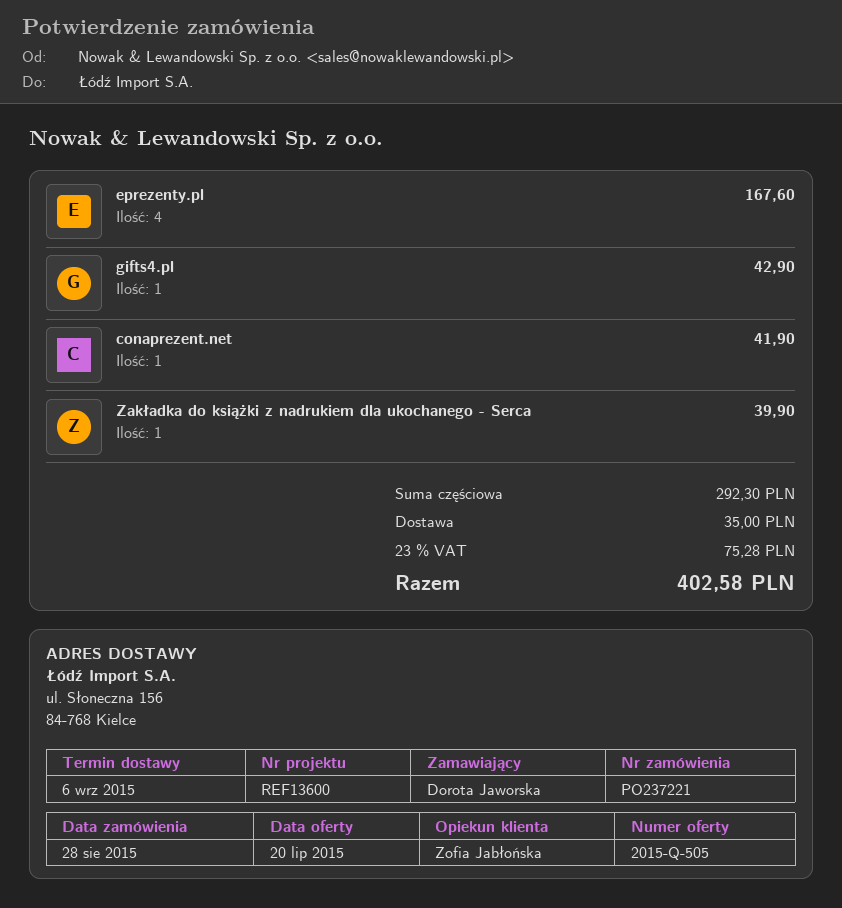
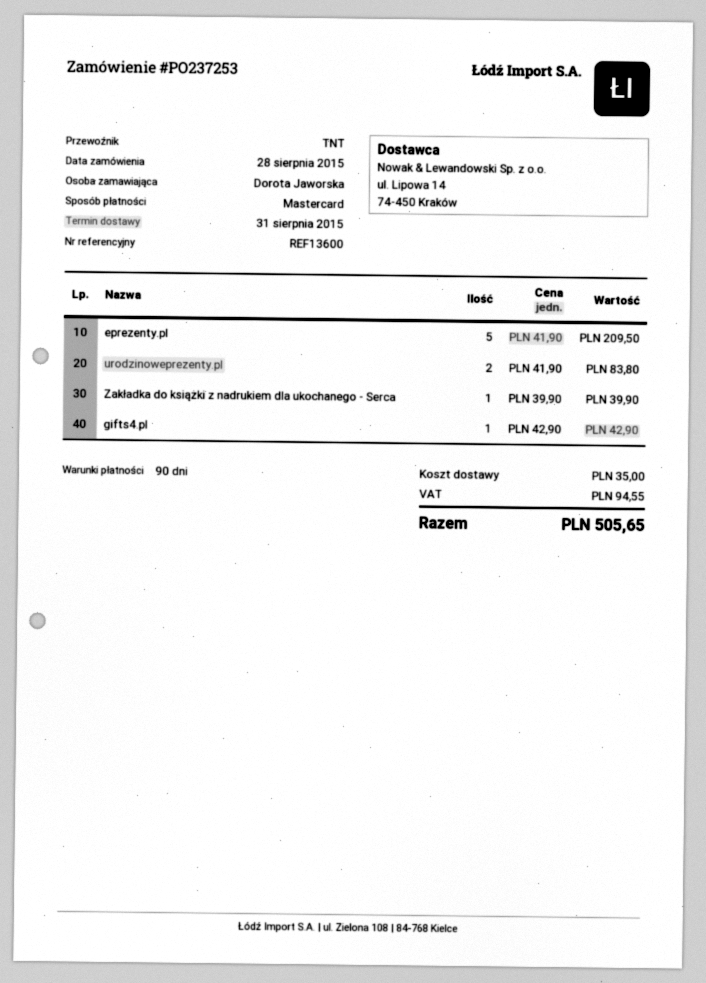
order number: PO237221 -> PO237253
delivery date: 2015-09-06 -> 2015-08-31
eprezenty.pl: 4 for 167.60 -> 5 for 209.50
conaprezent.net: 1 for 41.90 -> none
urodzinoweprezenty.pl: none -> 2 for 83.80
tax: 75.28 -> 94.55
total: 402.58 -> 505.65

